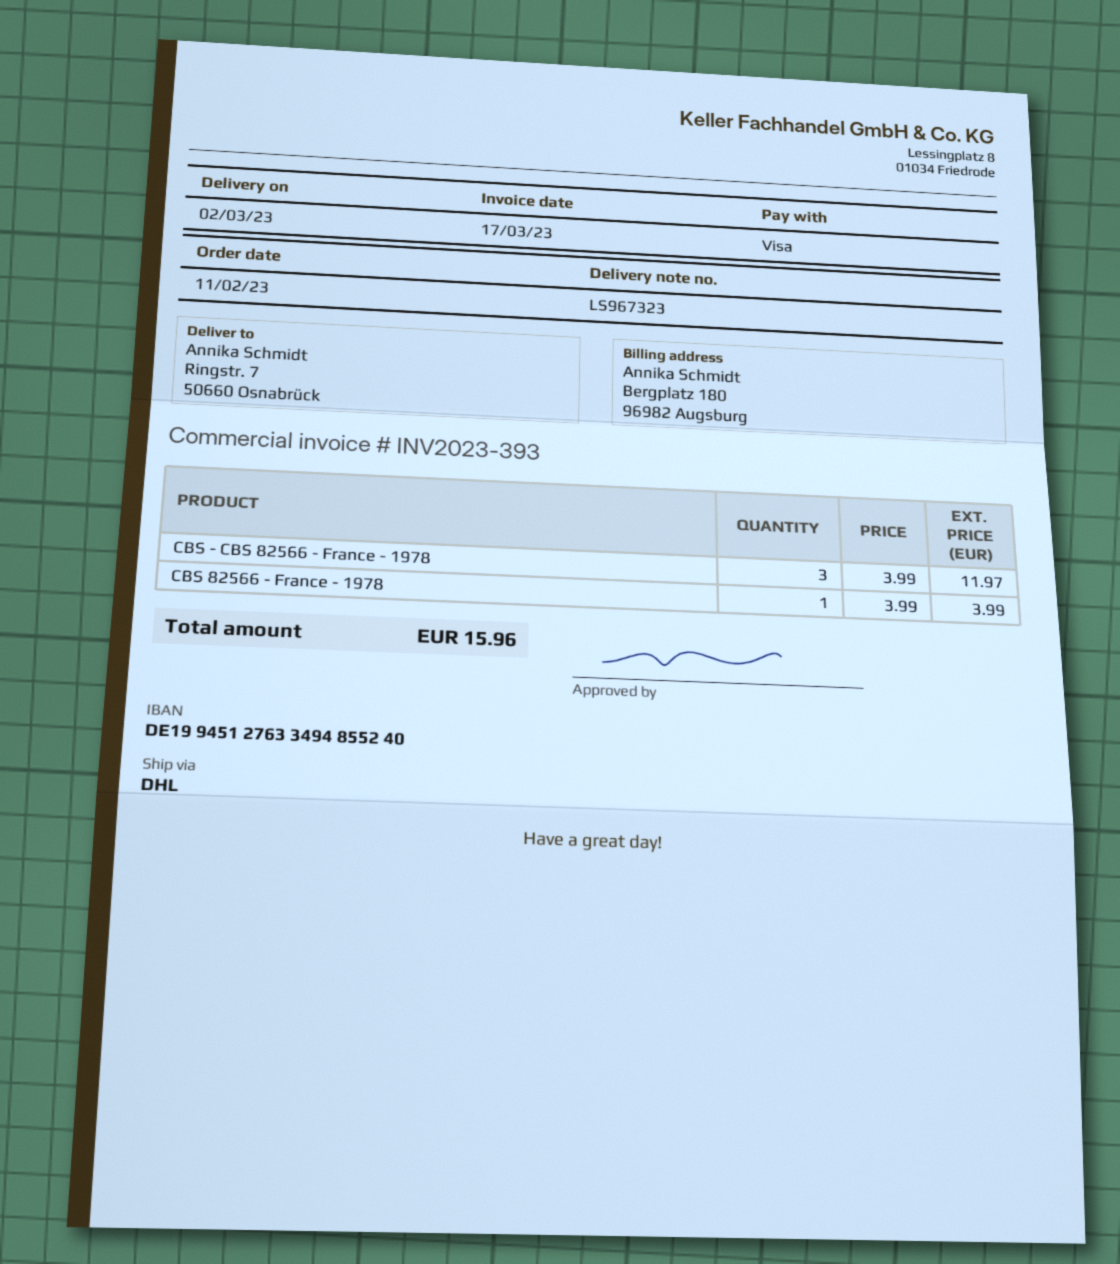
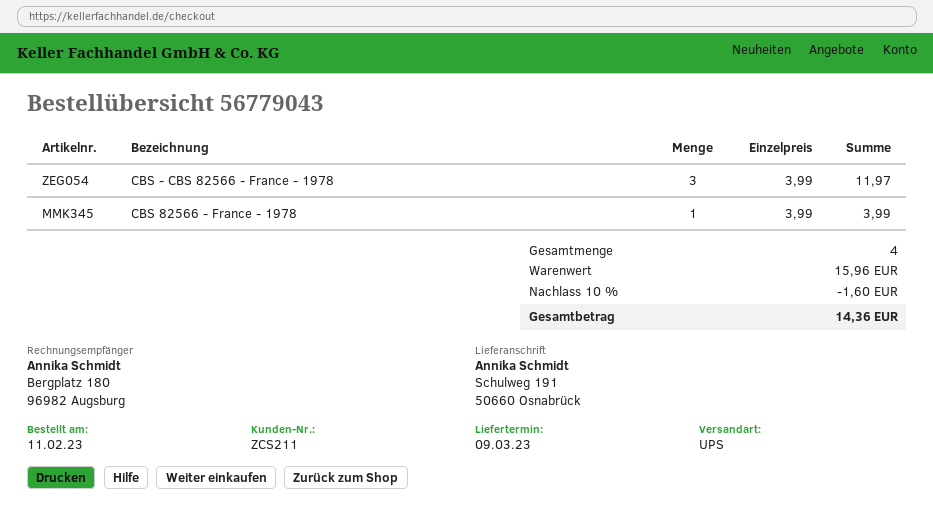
delivery date: 2023-03-02 -> 2023-03-09
shipping method: DHL -> UPS
ship to: Ringstr. 7, 50660 Osnabrück -> Schulweg 191, 50660 Osnabrück
discount: none -> 10% = 1.60
total: 15.96 -> 14.36

